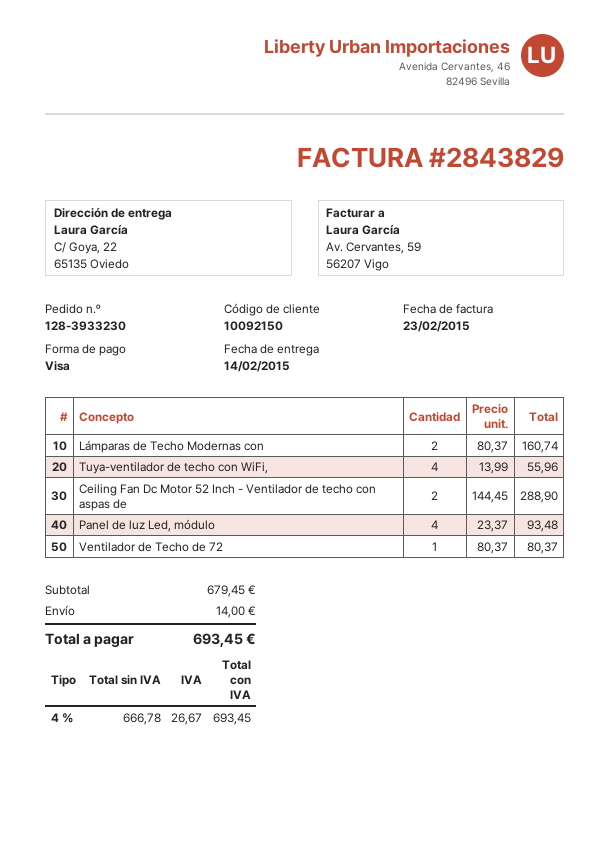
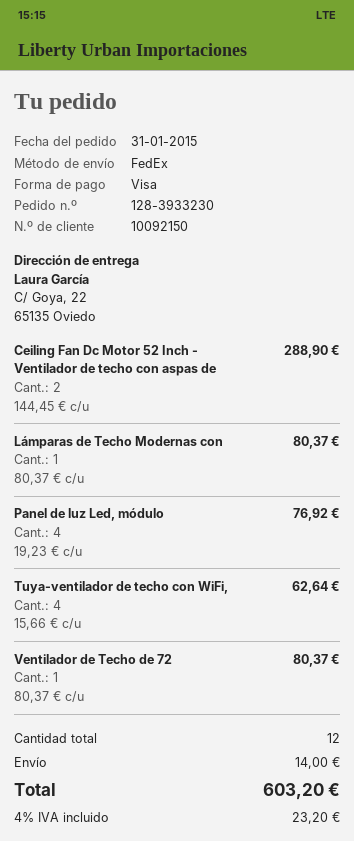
Lámparas de Techo Modernas con: 2 x 80.37 = 160.74 -> 1 x 80.37 = 80.37
Tuya-ventilador de techo con WiFi,: 4 x 13.99 = 55.96 -> 4 x 15.66 = 62.64
Panel de luz Led, módulo: 4 x 23.37 = 93.48 -> 4 x 19.23 = 76.92
tax: 4% = 26.67 -> 4% = 23.20
total: 693.45 -> 603.20

